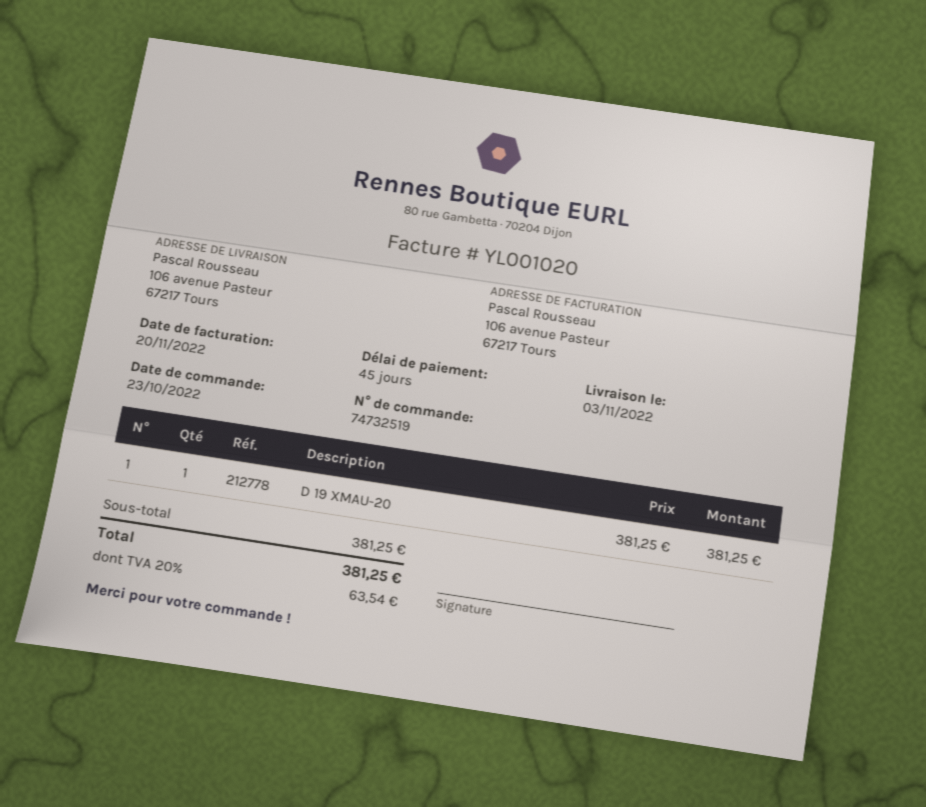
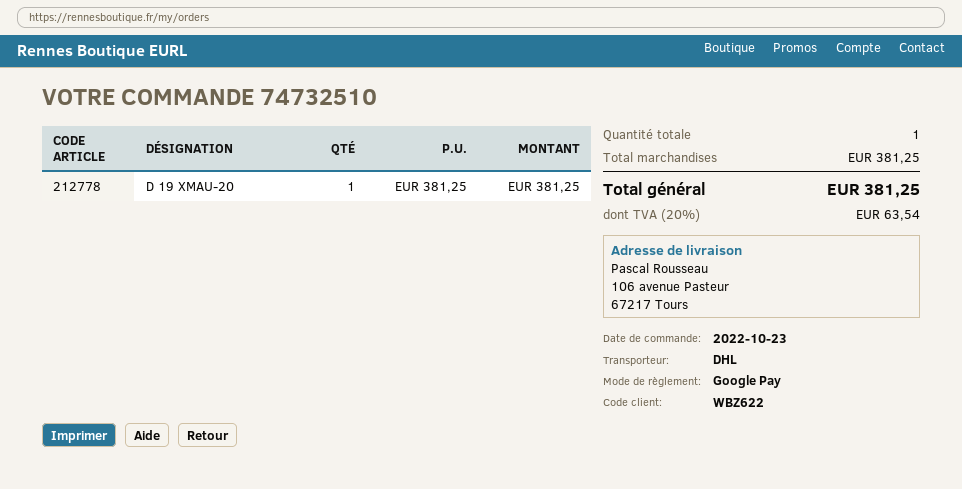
order number: 74732519 -> 74732510

